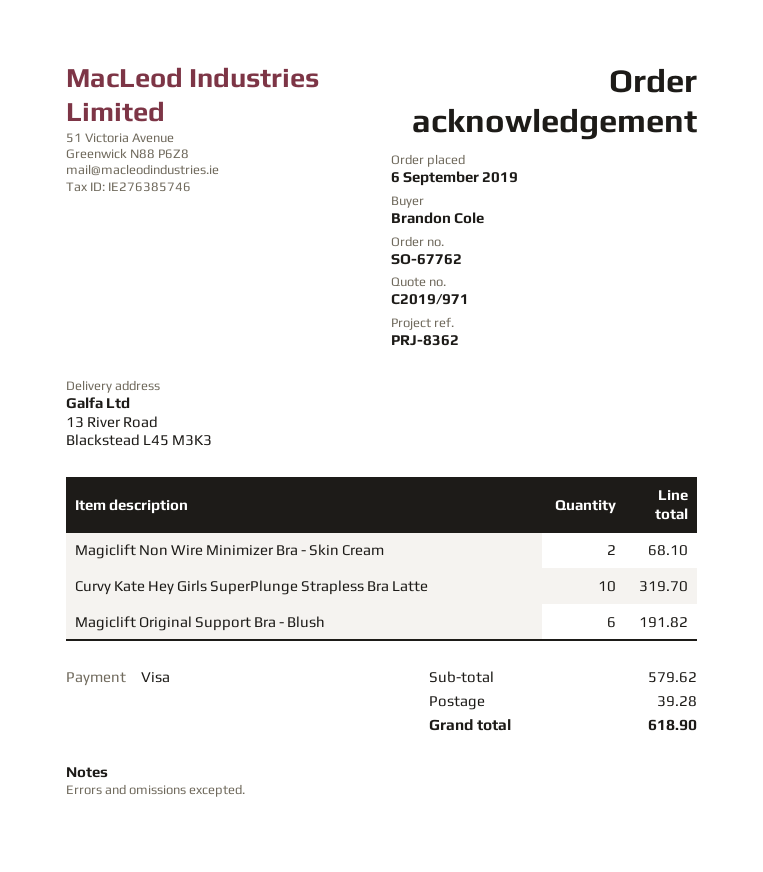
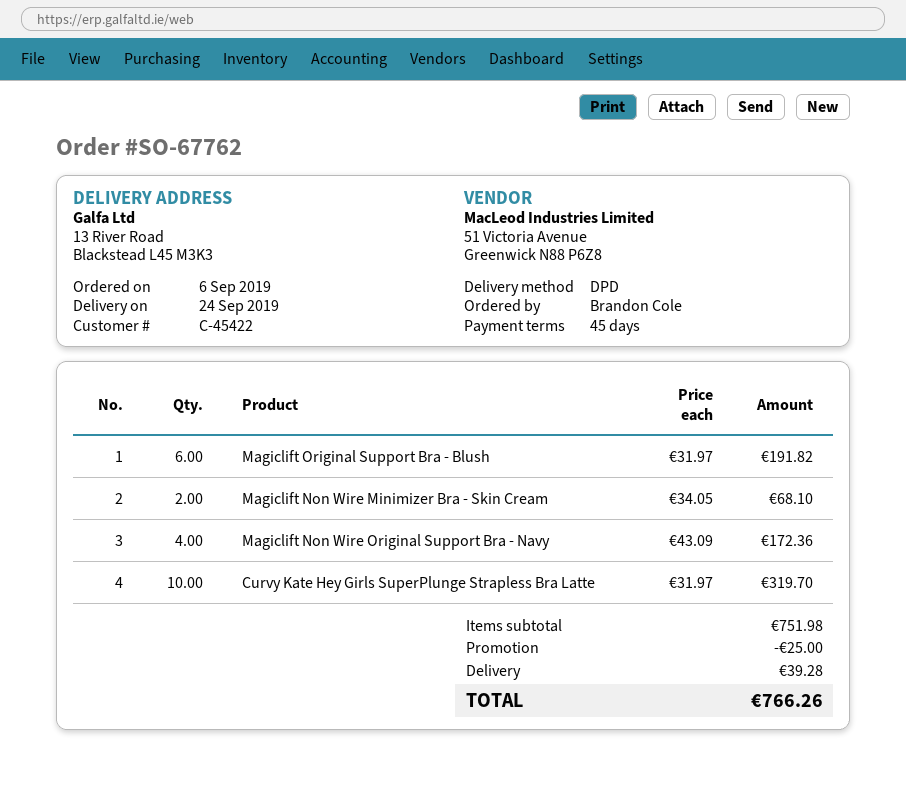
Magiclift Non Wire Original Support Bra - Navy: none -> 4 for 172.36
subtotal: 579.62 -> 751.98
discount: none -> 25.00
total: 618.90 -> 766.26

